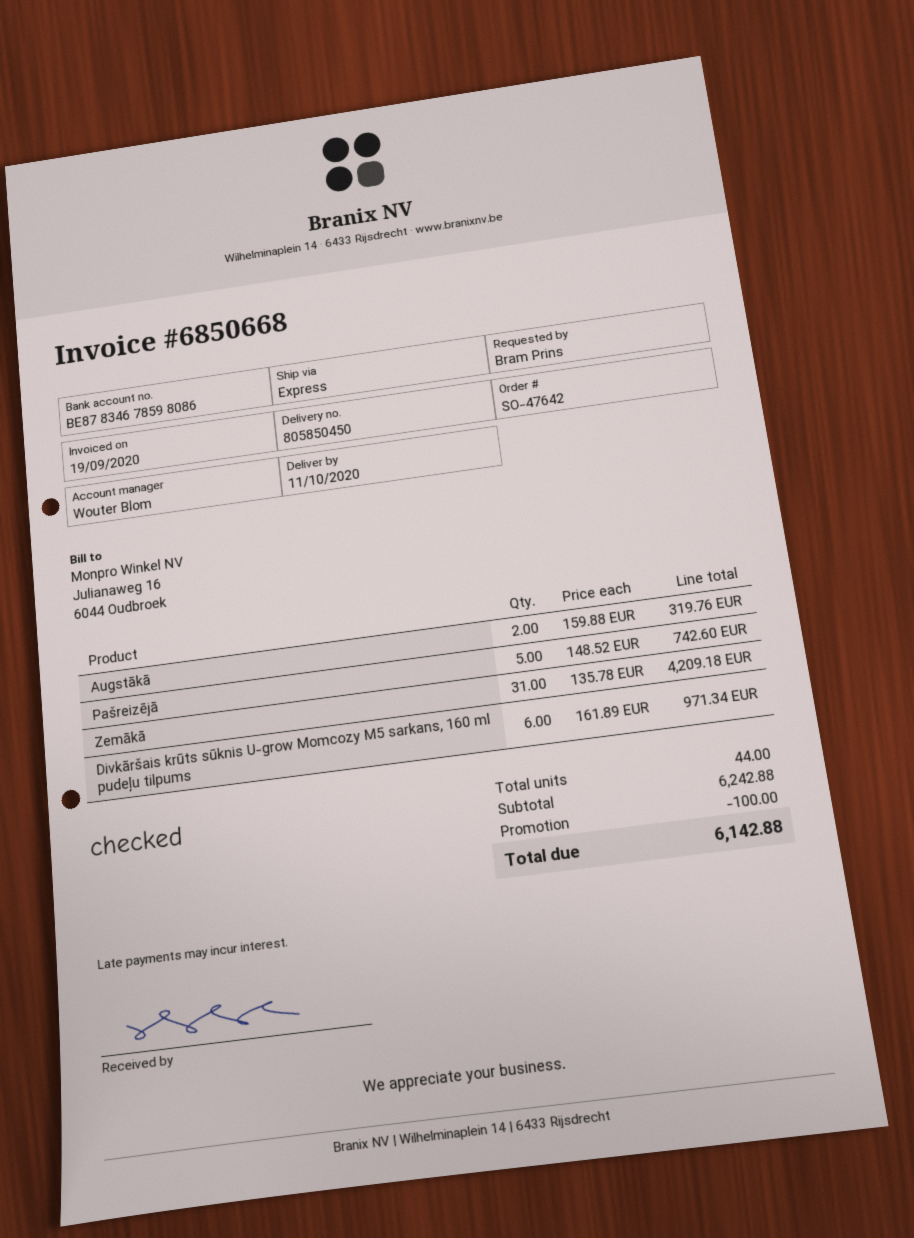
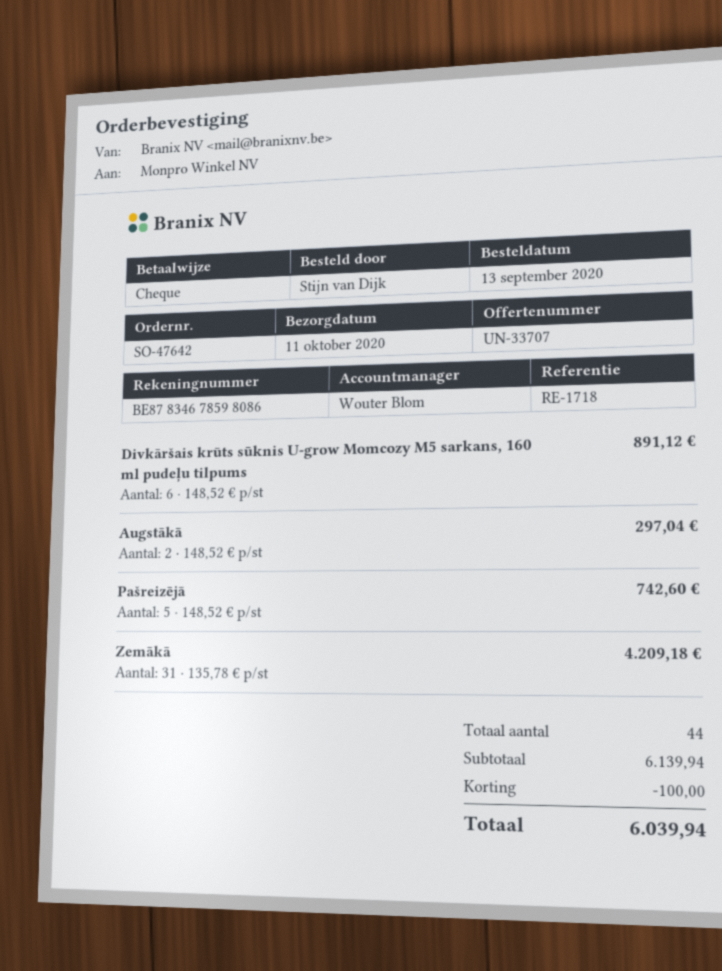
ordered by: Bram Prins -> Stijn van Dijk
Augstākā: 2 x 159.88 = 319.76 -> 2 x 148.52 = 297.04
Divkāršais krūts sūknis U-grow Momcozy M5 sarkans, 160 ml pudeļu tilpums: 6 x 161.89 = 971.34 -> 6 x 148.52 = 891.12
subtotal: 6242.88 -> 6139.94
total: 6142.88 -> 6039.94

